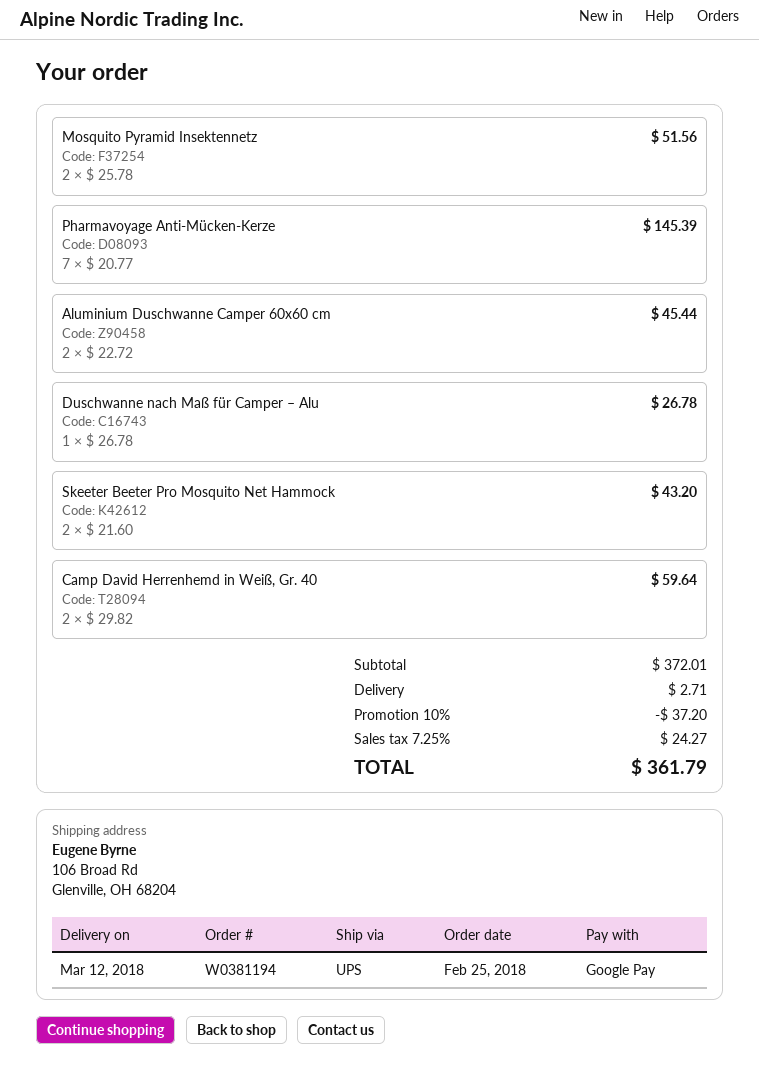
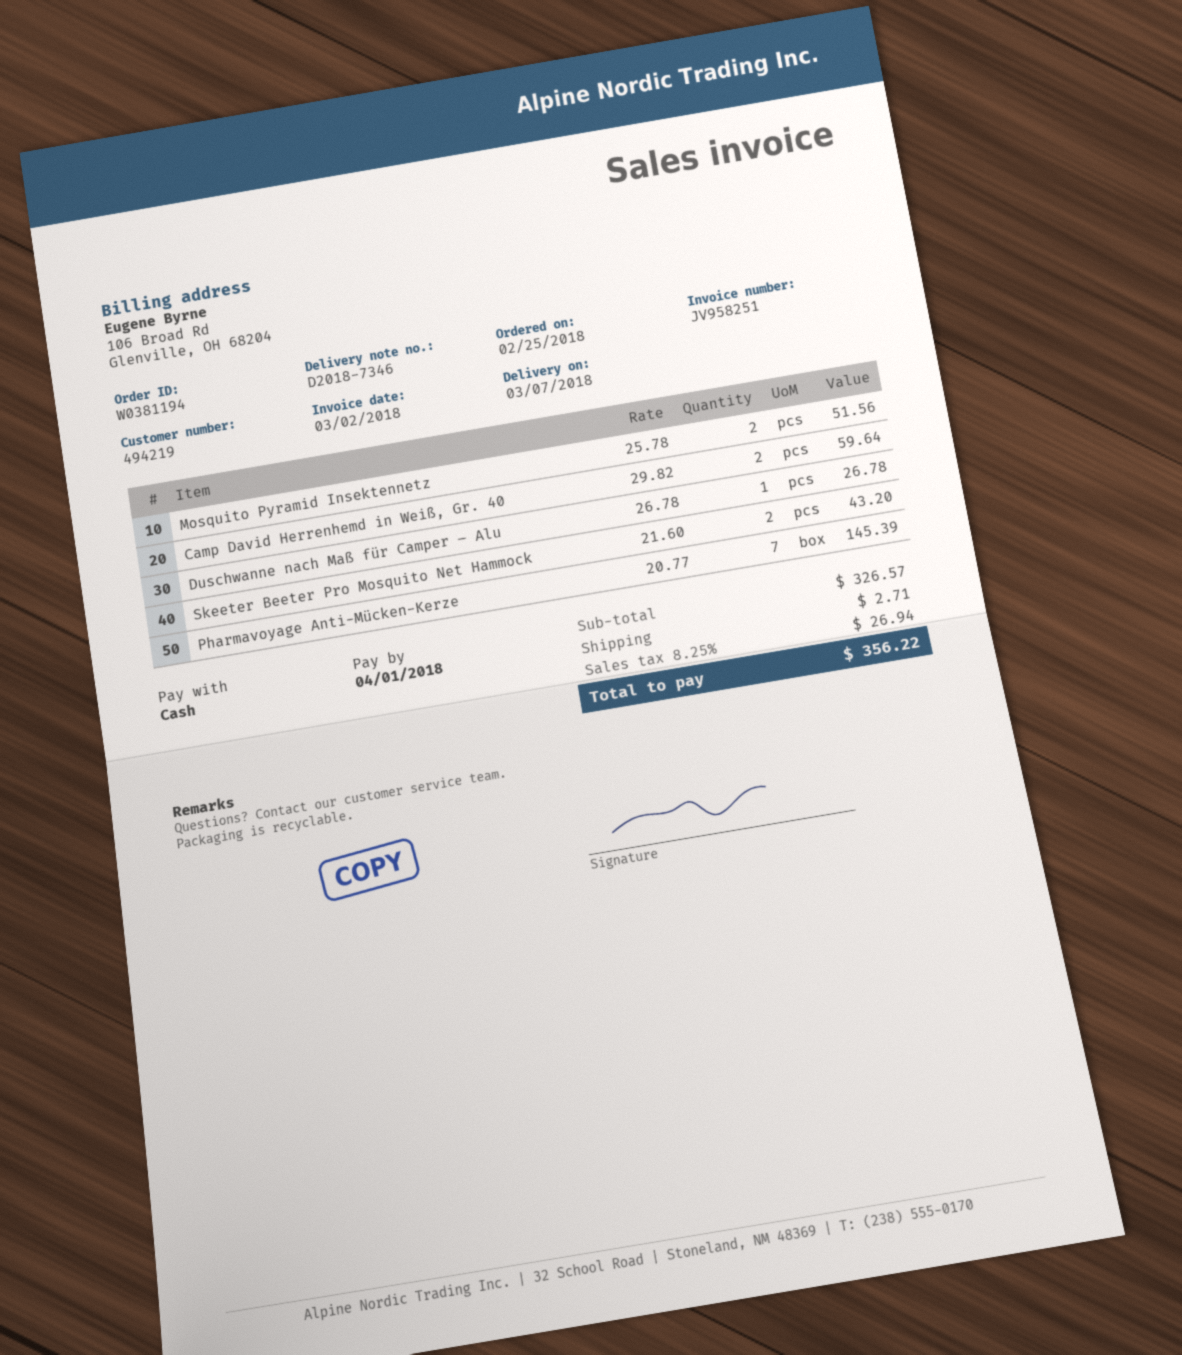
delivery date: 2018-03-12 -> 2018-03-07
payment method: Google Pay -> cash
Aluminium Duschwanne Camper 60x60 cm: 2 x 22.72 = 45.44 -> none
subtotal: 372.01 -> 326.57
discount: 10% = 37.20 -> none
tax: 7.25% = 24.27 -> 8.25% = 26.94
total: 361.79 -> 356.22

